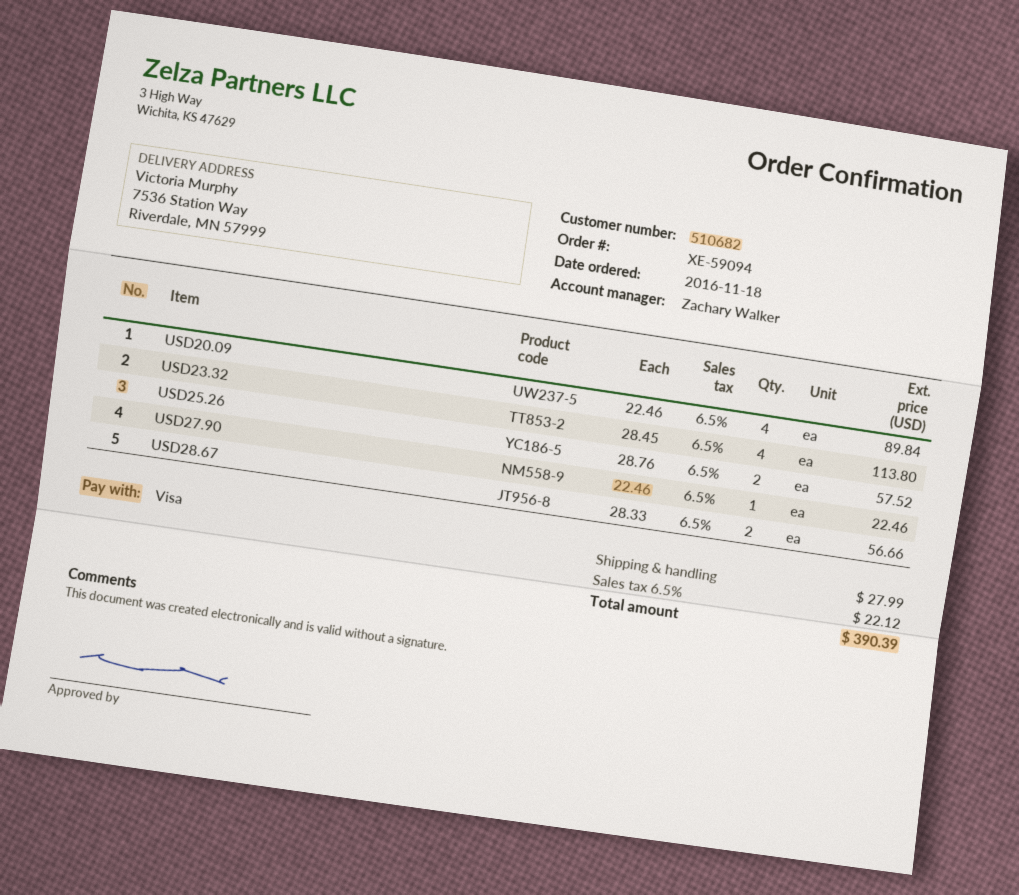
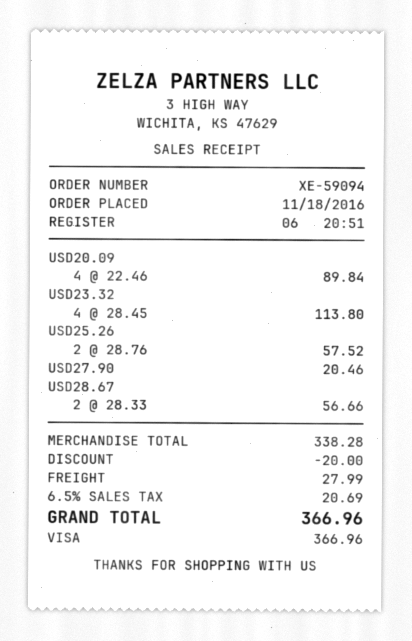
USD27.90: 1 x 22.46 = 22.46 -> 1 x 20.46 = 20.46
discount: none -> 20.00
tax: 6.5% = 22.12 -> 6.5% = 20.69
total: 390.39 -> 366.96

